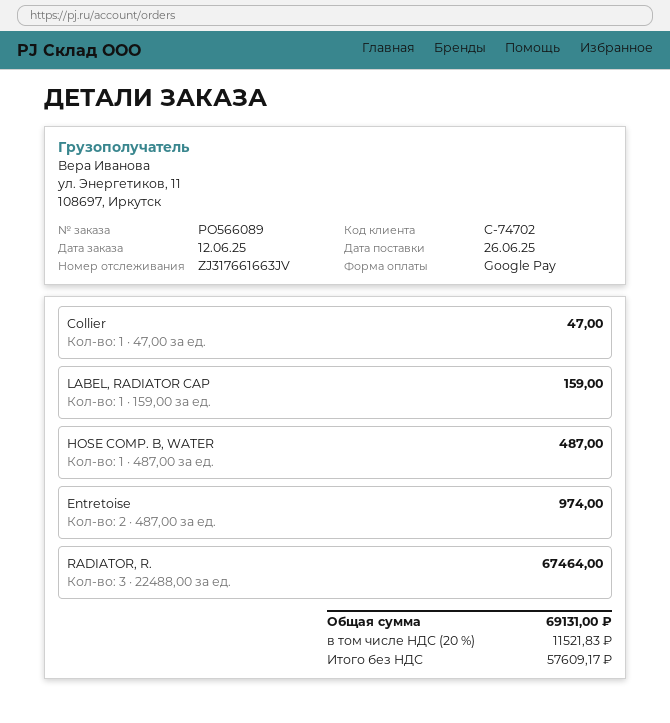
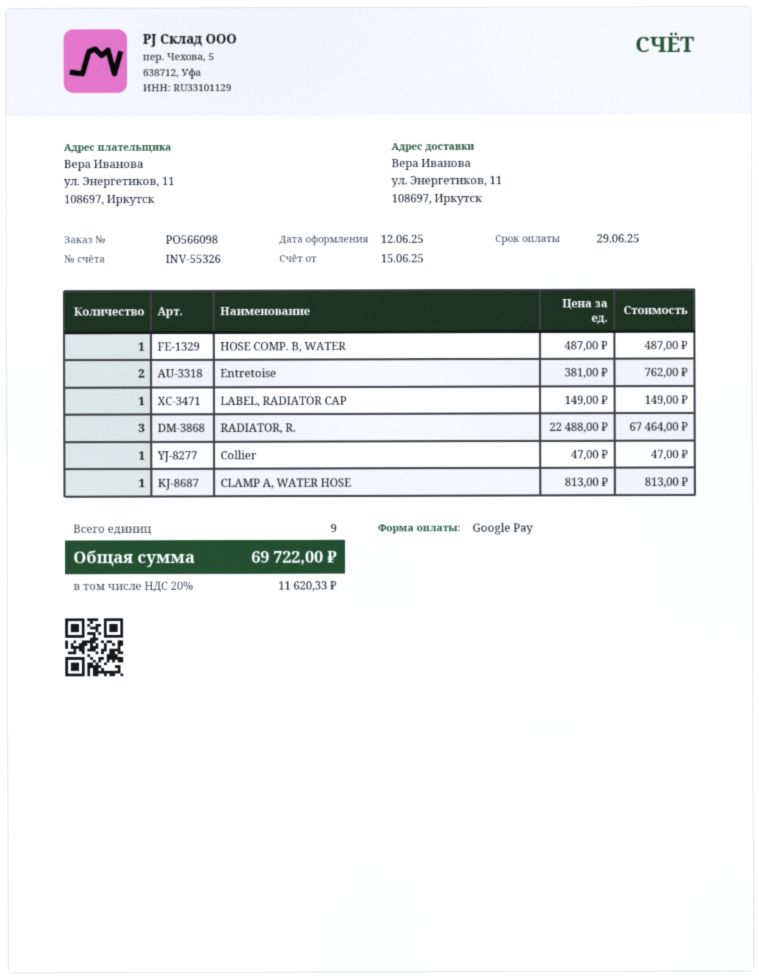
order number: PO566089 -> PO566098
LABEL, RADIATOR CAP: 1 x 159.00 = 159.00 -> 1 x 149.00 = 149.00
Entretoise: 2 x 487.00 = 974.00 -> 2 x 381.00 = 762.00
CLAMP A, WATER HOSE: none -> 1 x 813.00 = 813.00
tax: 20% = 11521.83 -> 20% = 11620.33
total: 69131.00 -> 69722.00

